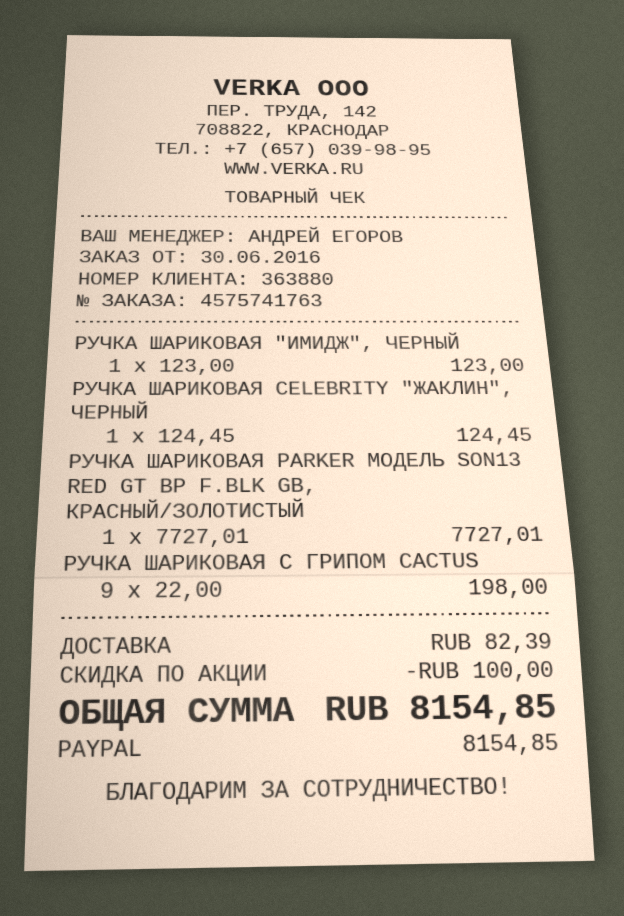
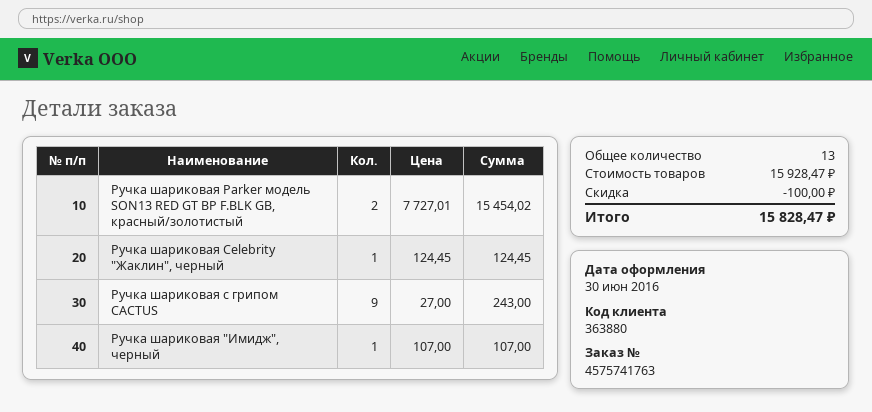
РУЧКА ШАРИКОВАЯ "ИМИДЖ", ЧЕРНЫЙ: 1 x 123.00 = 123.00 -> 1 x 107.00 = 107.00
РУЧКА ШАРИКОВАЯ PARKER МОДЕЛЬ SON13 RED GT BP F.BLK GB, КРАСНЫЙ/ЗОЛОТИСТЫЙ: 1 x 7727.01 = 7727.01 -> 2 x 7727.01 = 15454.02
РУЧКА ШАРИКОВАЯ С ГРИПОМ CACTUS: 9 x 22.00 = 198.00 -> 9 x 27.00 = 243.00
shipping: 82.39 -> none
total: 8154.85 -> 15828.47

